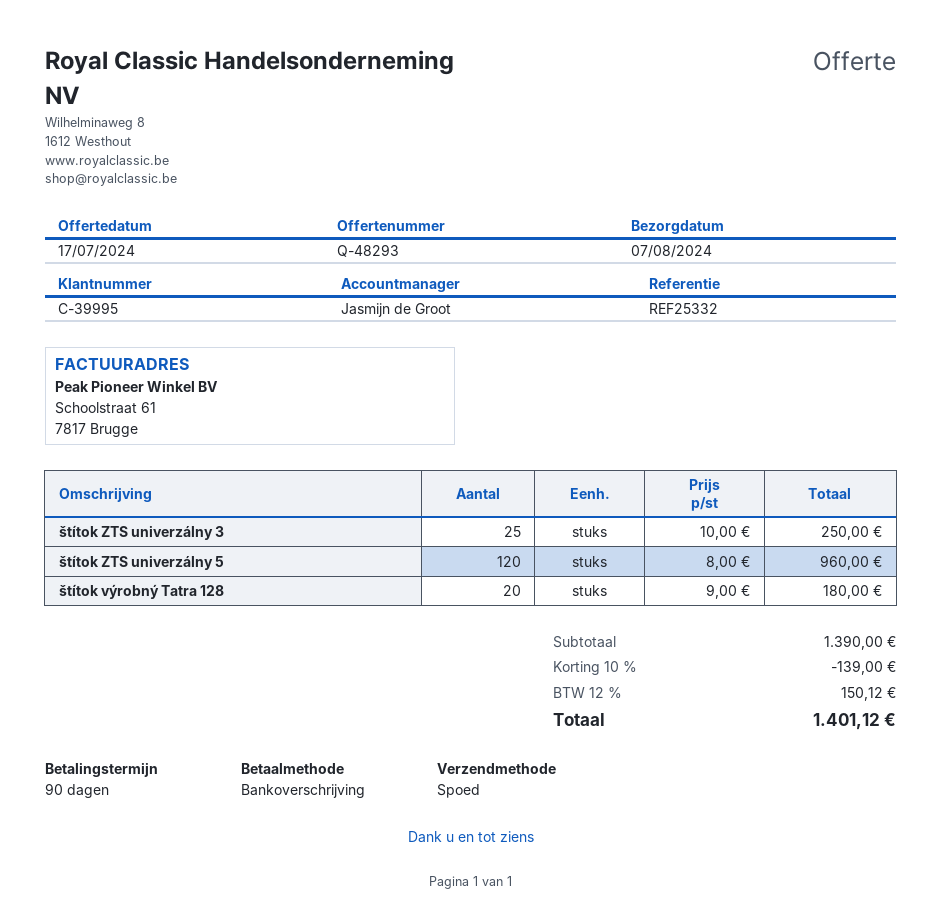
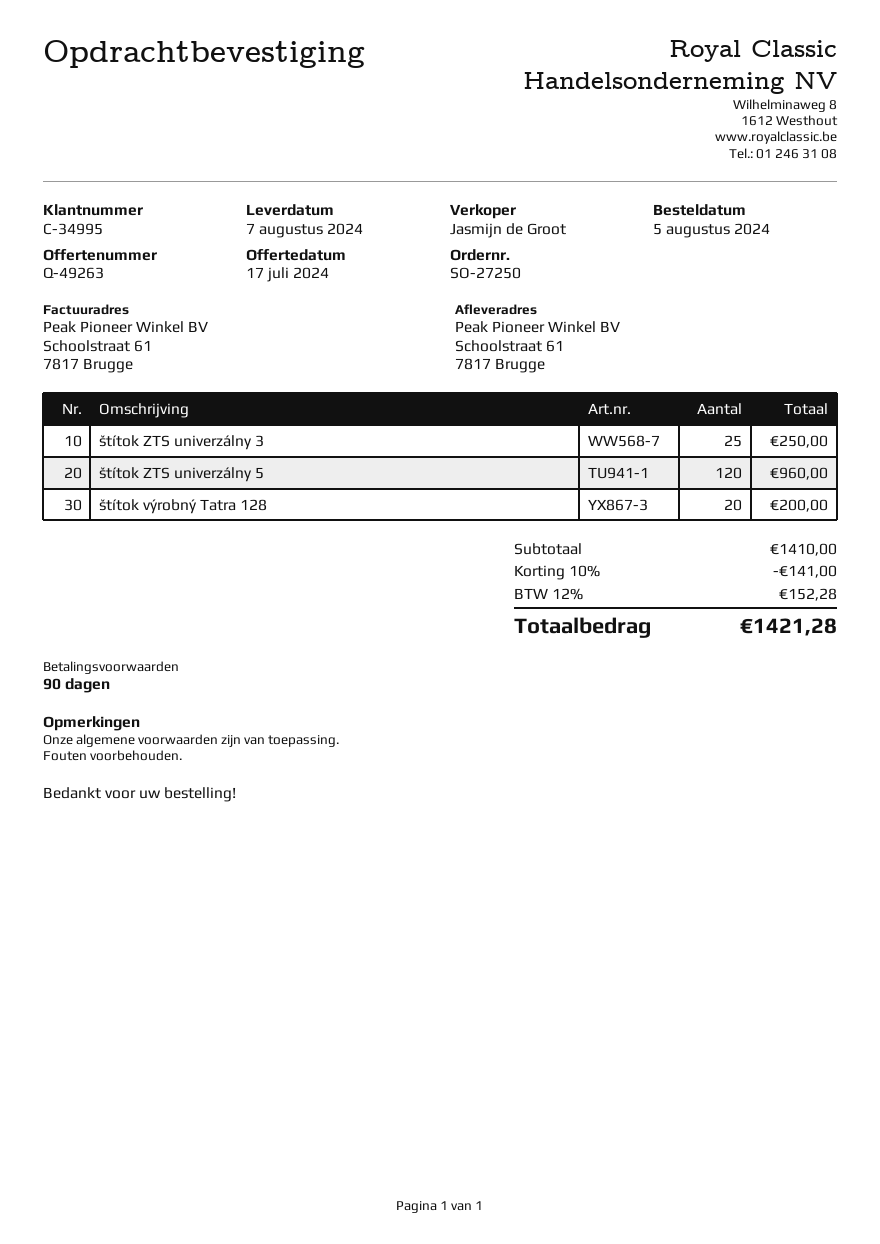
quote number: Q-48293 -> Q-49263
customer number: C-39995 -> C-34995
štítok výrobný Tatra 128: 20 for 180.00 -> 20 for 200.00
subtotal: 1390.00 -> 1410.00
discount: 10% = 139.00 -> 10% = 141.00
tax: 12% = 150.12 -> 12% = 152.28
total: 1401.12 -> 1421.28

